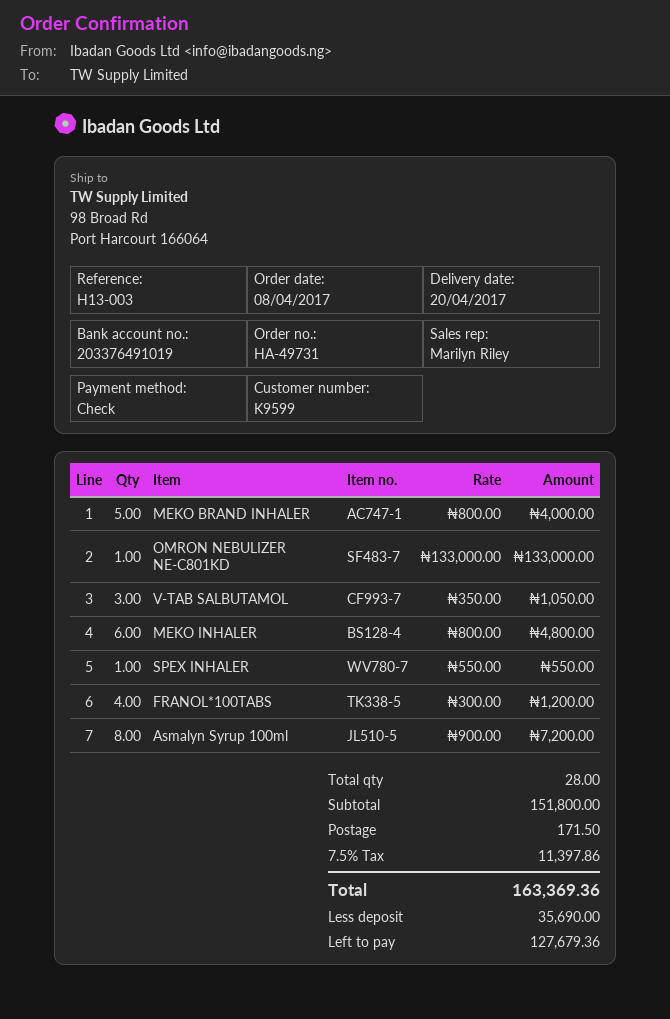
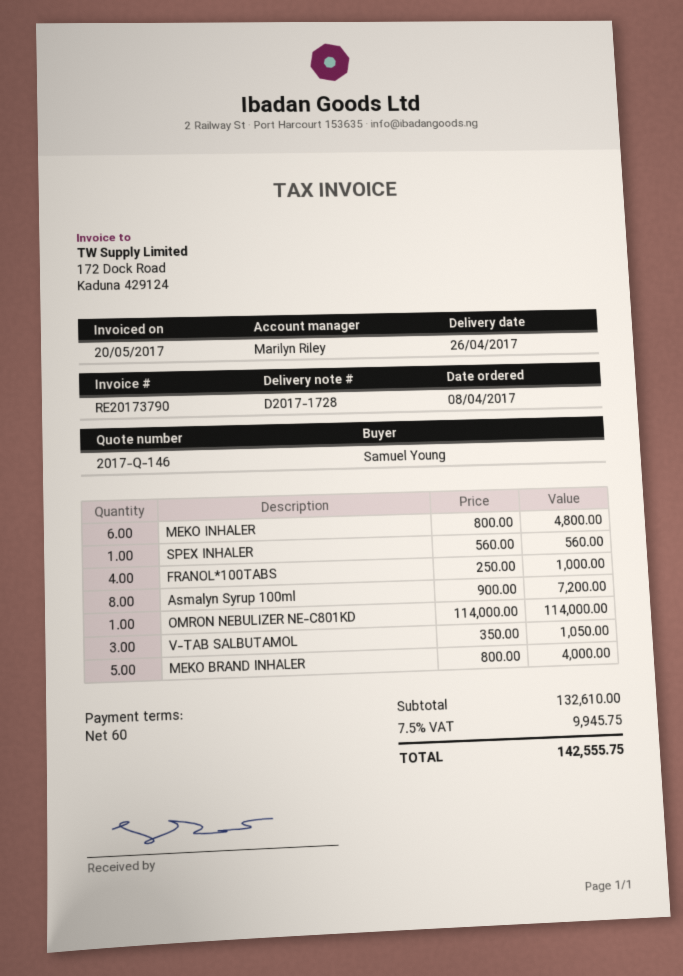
delivery date: 2017-04-20 -> 2017-04-26
OMRON NEBULIZER NE-C801KD: 1 x 133000.00 = 133000.00 -> 1 x 114000.00 = 114000.00
SPEX INHALER: 1 x 550.00 = 550.00 -> 1 x 560.00 = 560.00
FRANOL*100TABS: 4 x 300.00 = 1200.00 -> 4 x 250.00 = 1000.00
subtotal: 151800.00 -> 132610.00
shipping: 171.50 -> none
tax: 7.5% = 11397.86 -> 7.5% = 9945.75
total: 163369.36 -> 142555.75

